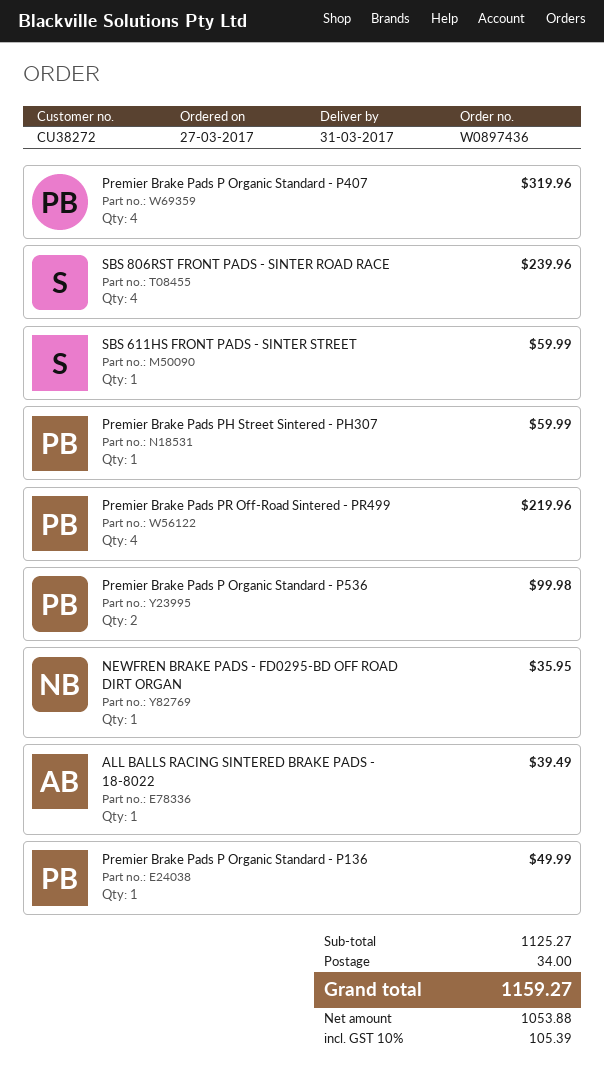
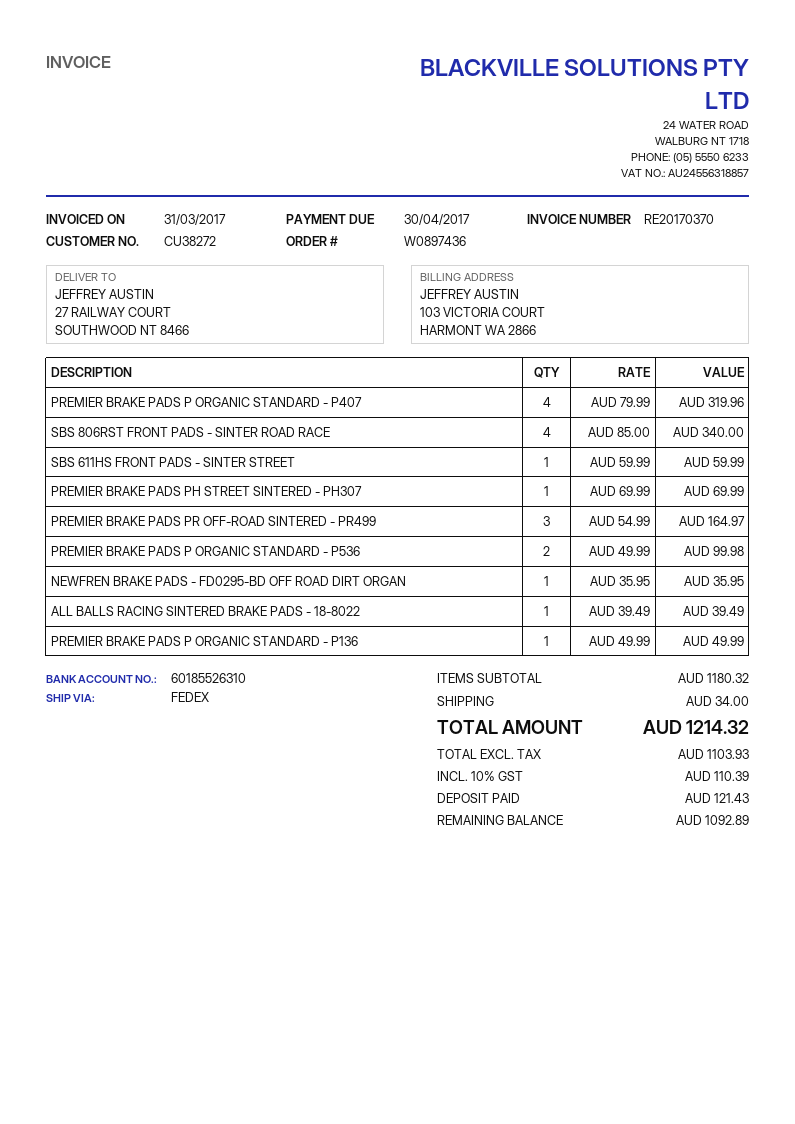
SBS 806RST FRONT PADS - SINTER ROAD RACE: 4 for 239.96 -> 4 for 340.00
Premier Brake Pads PH Street Sintered - PH307: 1 for 59.99 -> 1 for 69.99
Premier Brake Pads PR Off-Road Sintered - PR499: 4 for 219.96 -> 3 for 164.97
subtotal: 1125.27 -> 1180.32
net: 1053.88 -> 1103.93
tax: 10% = 105.39 -> 10% = 110.39
total: 1159.27 -> 1214.32

